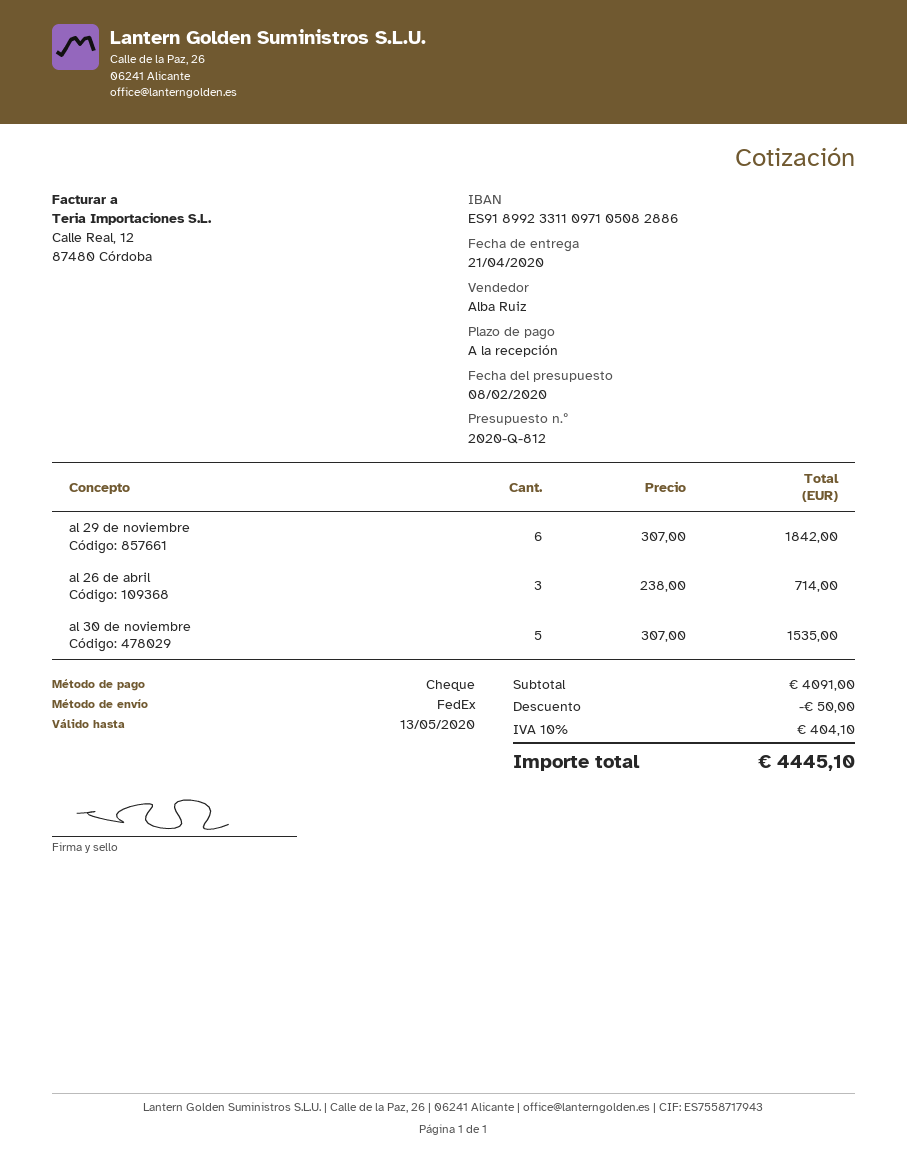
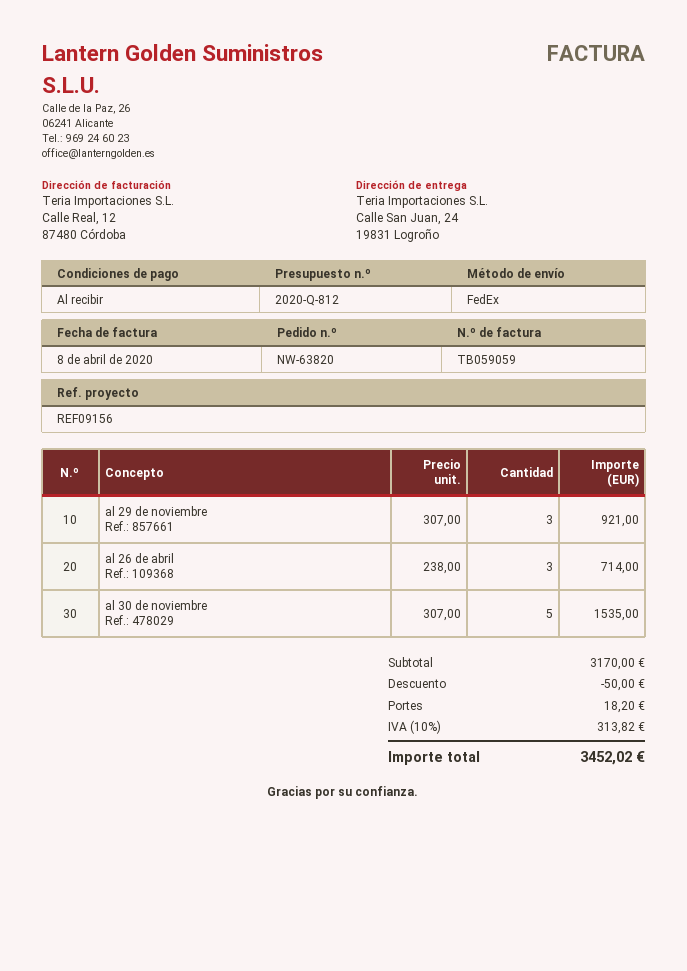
al 29 de noviembre: 6 x 307.00 = 1842.00 -> 3 x 307.00 = 921.00
subtotal: 4091.00 -> 3170.00
shipping: none -> 18.20
tax: 10% = 404.10 -> 10% = 313.82
total: 4445.10 -> 3452.02

